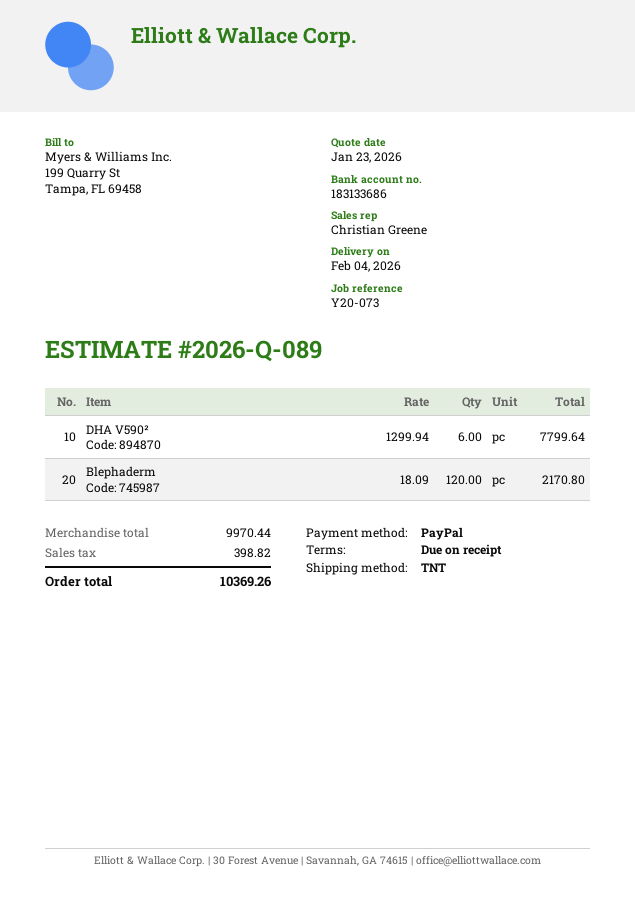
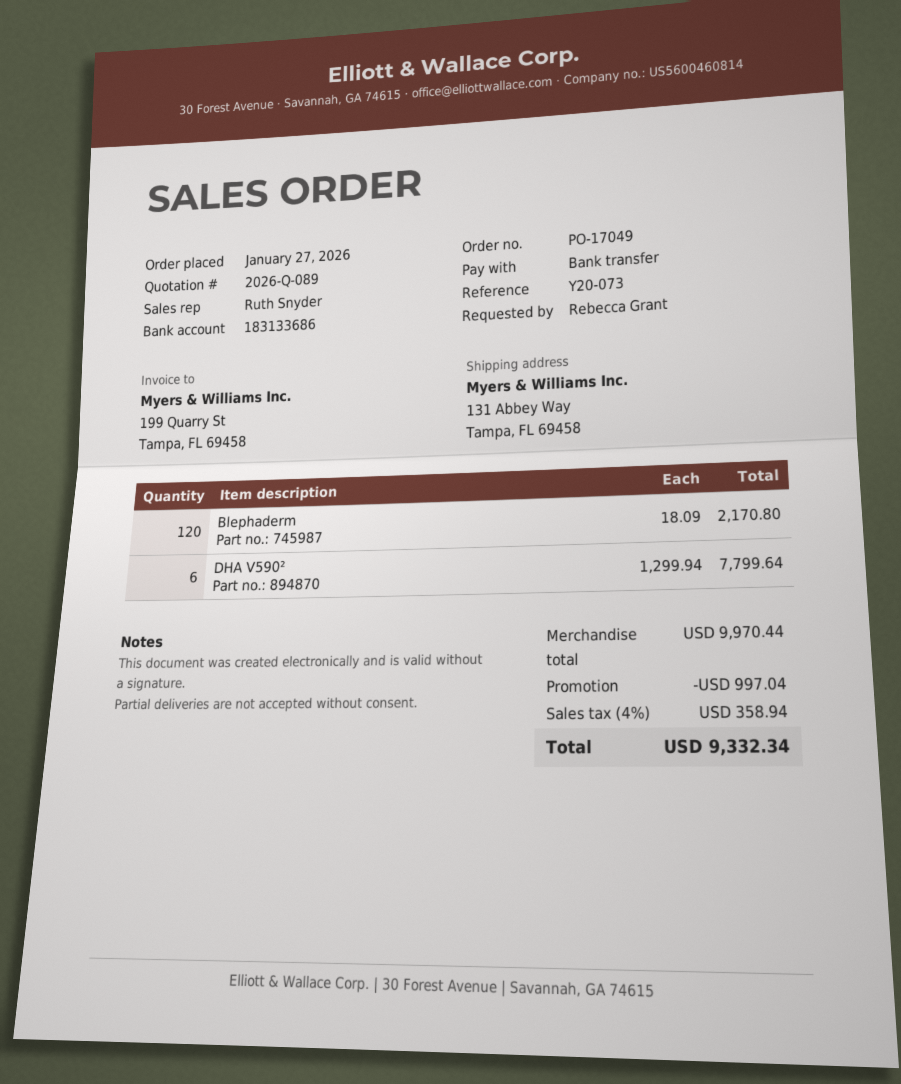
sales rep: Christian Greene -> Ruth Snyder
payment method: PayPal -> bank transfer
discount: none -> 997.04
tax: 398.82 -> 358.94
total: 10369.26 -> 9332.34

